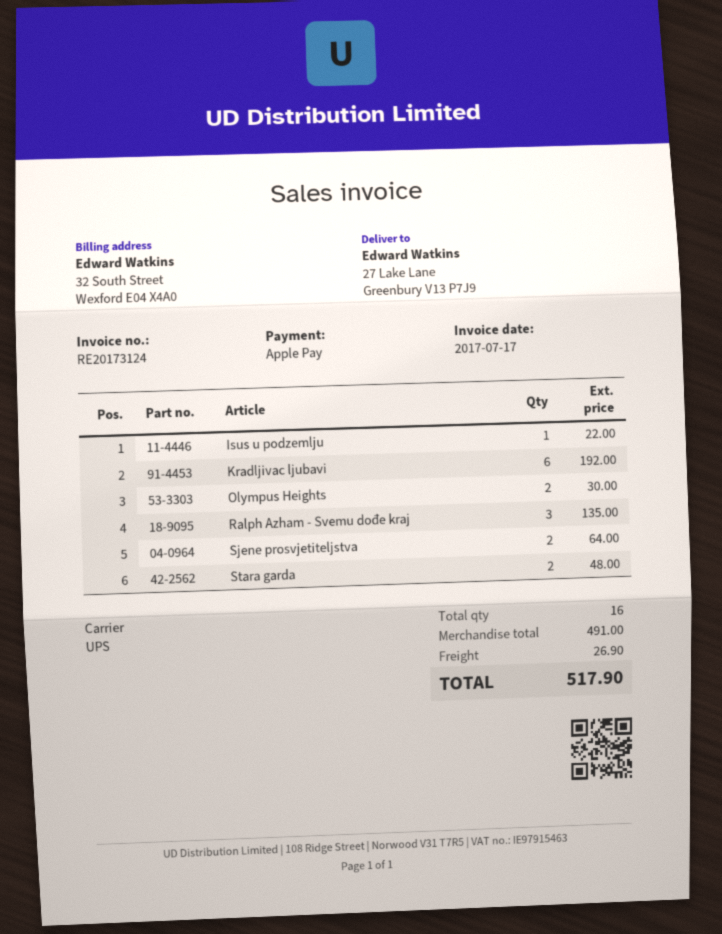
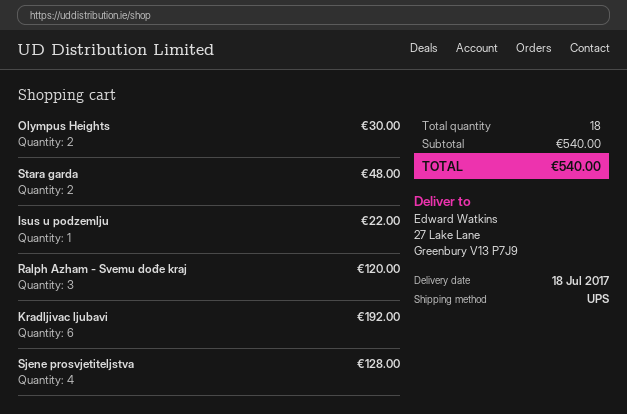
Ralph Azham - Svemu dođe kraj: 3 for 135.00 -> 3 for 120.00
Sjene prosvjetiteljstva: 2 for 64.00 -> 4 for 128.00
total quantity: 16 -> 18
subtotal: 491.00 -> 540.00
shipping: 26.90 -> none
total: 517.90 -> 540.00

